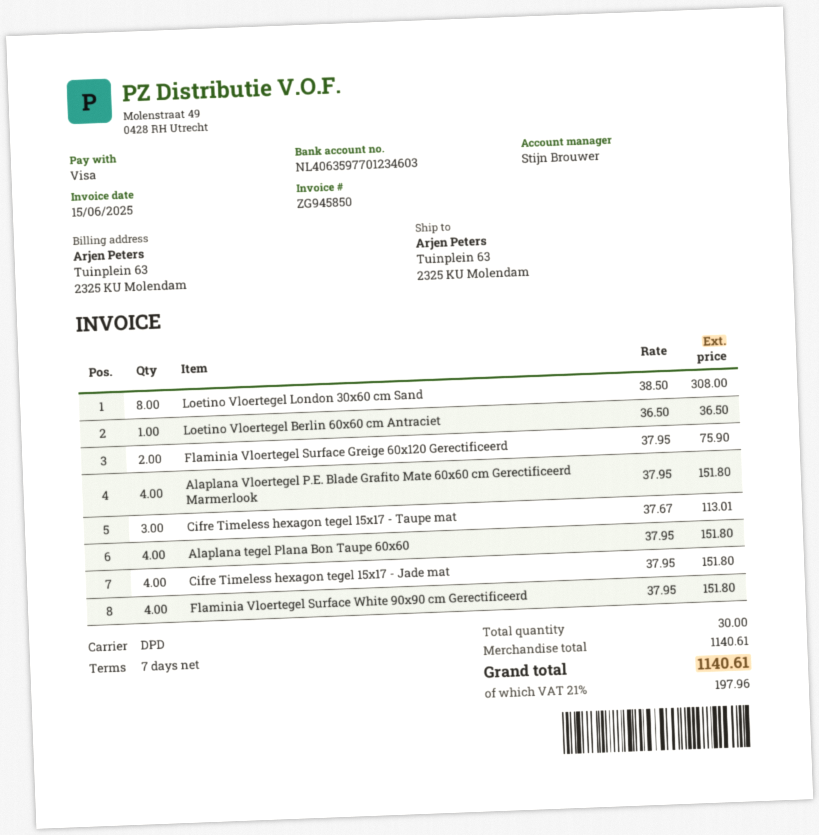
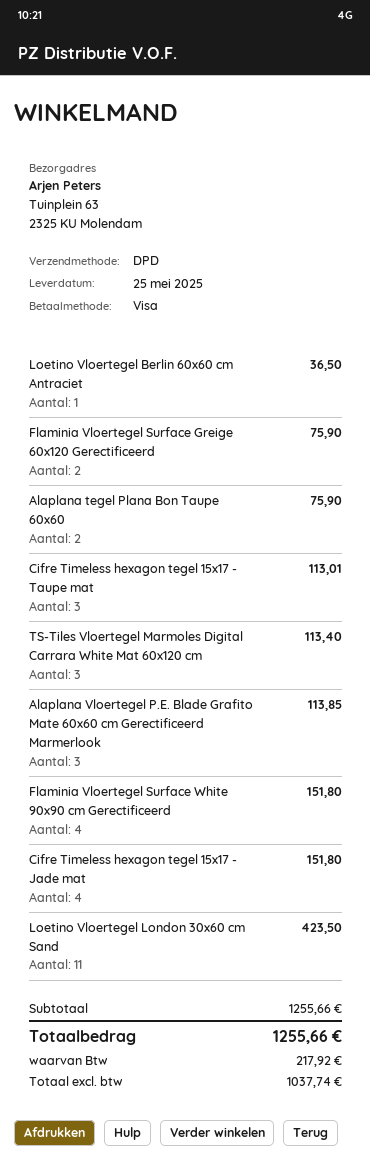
Loetino Vloertegel London 30x60 cm Sand: 8 for 308.00 -> 11 for 423.50
Alaplana Vloertegel P.E. Blade Grafito Mate 60x60 cm Gerectificeerd Marmerlook: 4 for 151.80 -> 3 for 113.85
Alaplana tegel Plana Bon Taupe 60x60: 4 for 151.80 -> 2 for 75.90
TS-Tiles Vloertegel Marmoles Digital Carrara White Mat 60x120 cm: none -> 3 for 113.40
subtotal: 1140.61 -> 1255.66
tax: 197.96 -> 217.92
total: 1140.61 -> 1255.66

